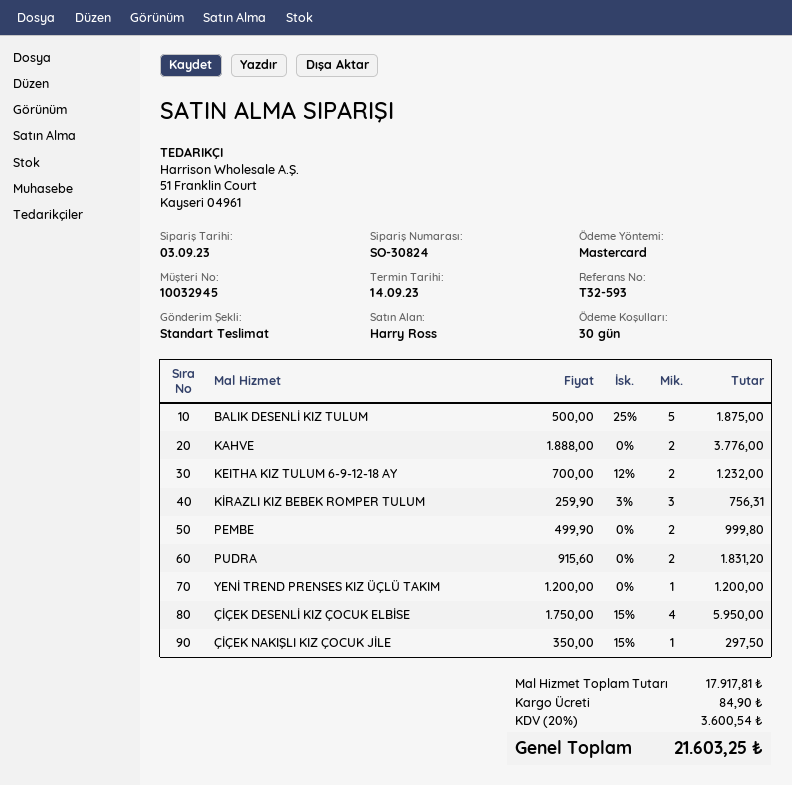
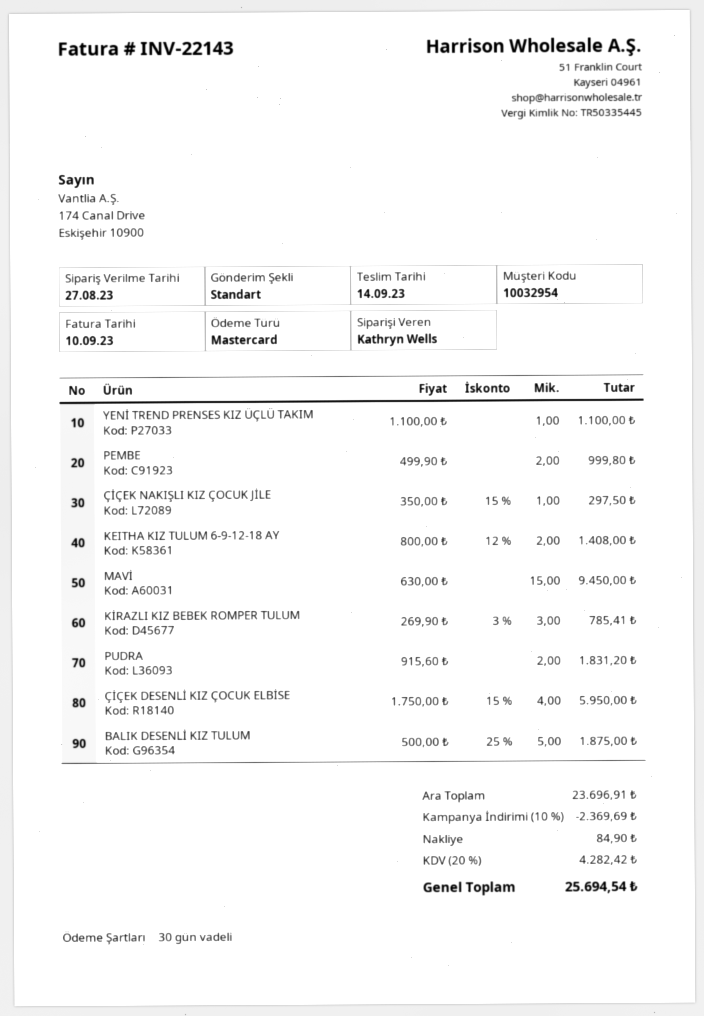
order date: 2023-09-03 -> 2023-08-27
customer number: 10032945 -> 10032954
ordered by: Harry Ross -> Kathryn Wells
KAHVE: 2 x 1888.00 = 3776.00 -> none
KEITHA KIZ TULUM 6-9-12-18 AY: 2 x 700.00 - 12% = 1232.00 -> 2 x 800.00 - 12% = 1408.00
KİRAZLI KIZ BEBEK ROMPER TULUM: 3 x 259.90 - 3% = 756.31 -> 3 x 269.90 - 3% = 785.41
YENİ TREND PRENSES KIZ ÜÇLÜ TAKIM: 1 x 1200.00 = 1200.00 -> 1 x 1100.00 = 1100.00
MAVİ: none -> 15 x 630.00 = 9450.00
subtotal: 17917.81 -> 23696.91
discount: none -> 10% = 2369.69
tax: 20% = 3600.54 -> 20% = 4282.42
total: 21603.25 -> 25694.54

